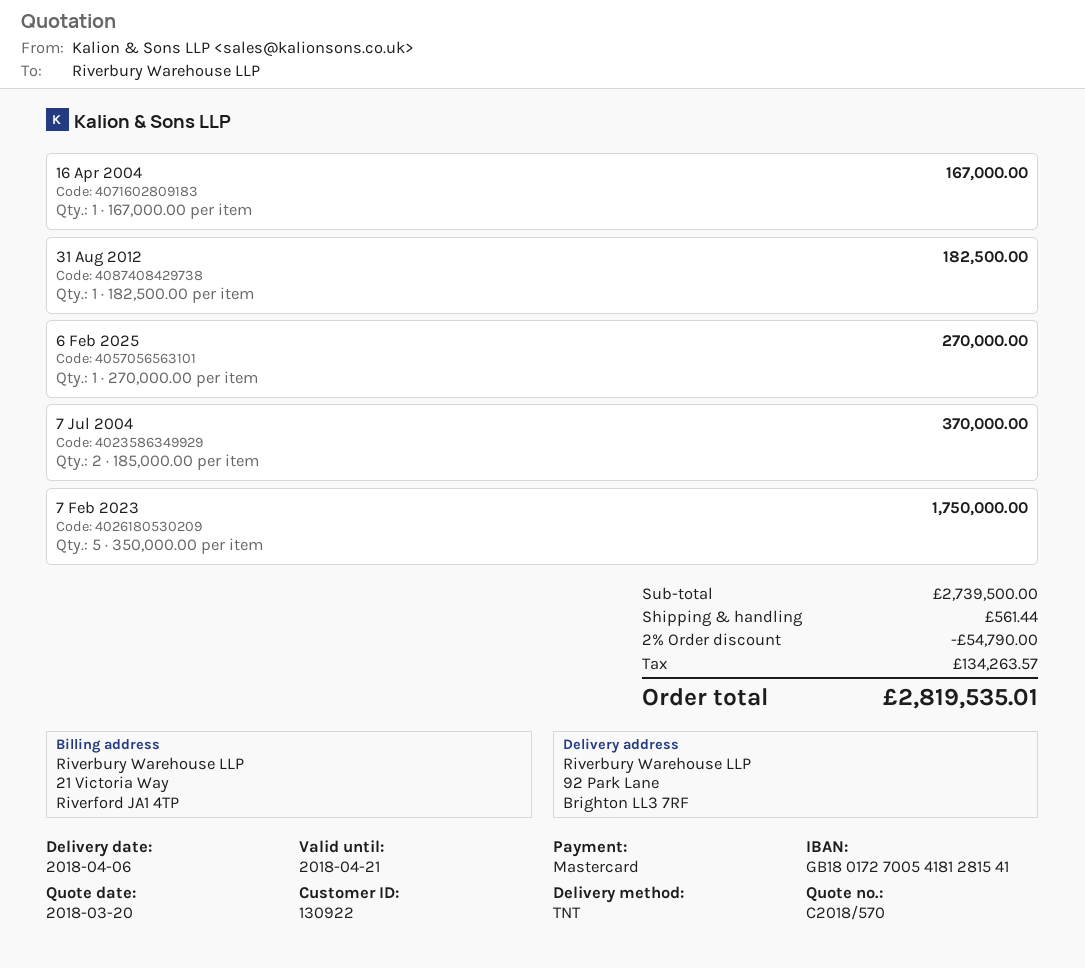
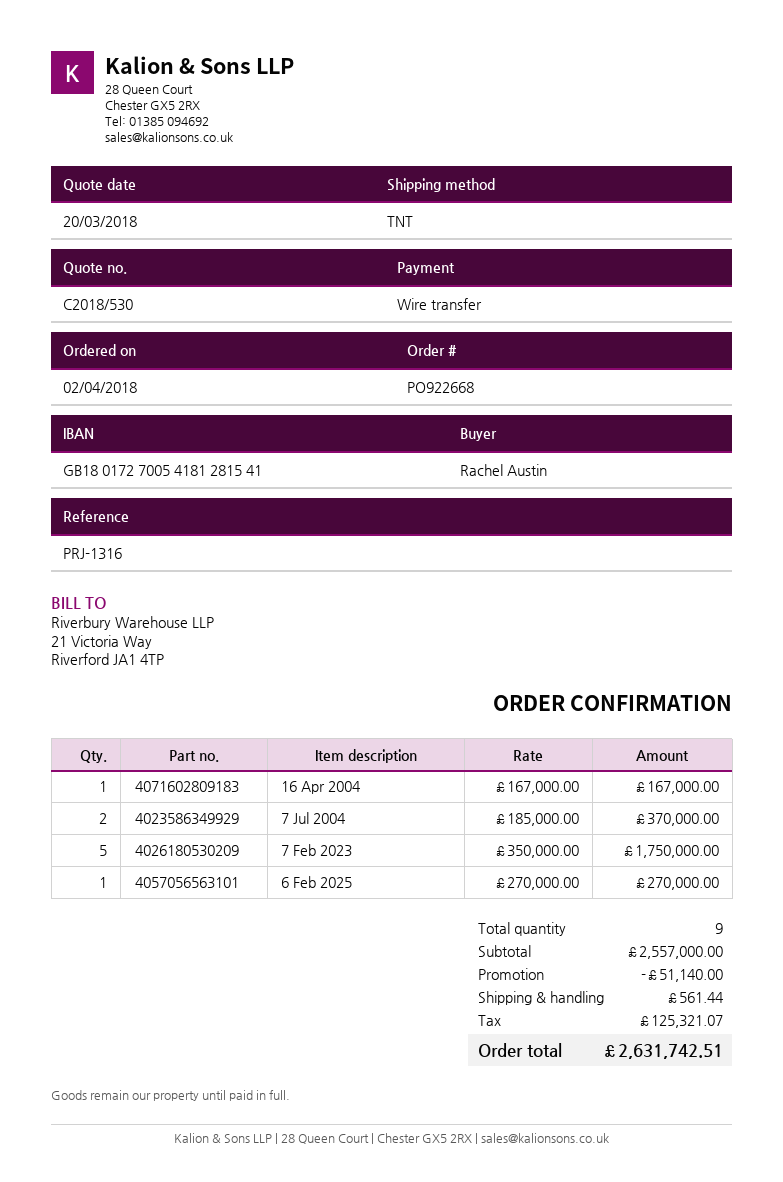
quote number: C2018/570 -> C2018/530
payment method: Mastercard -> bank transfer
31 Aug 2012: 1 x 182500.00 = 182500.00 -> none
subtotal: 2739500.00 -> 2557000.00
discount: 54790.00 -> 51140.00
tax: 134263.57 -> 125321.07
total: 2819535.01 -> 2631742.51

